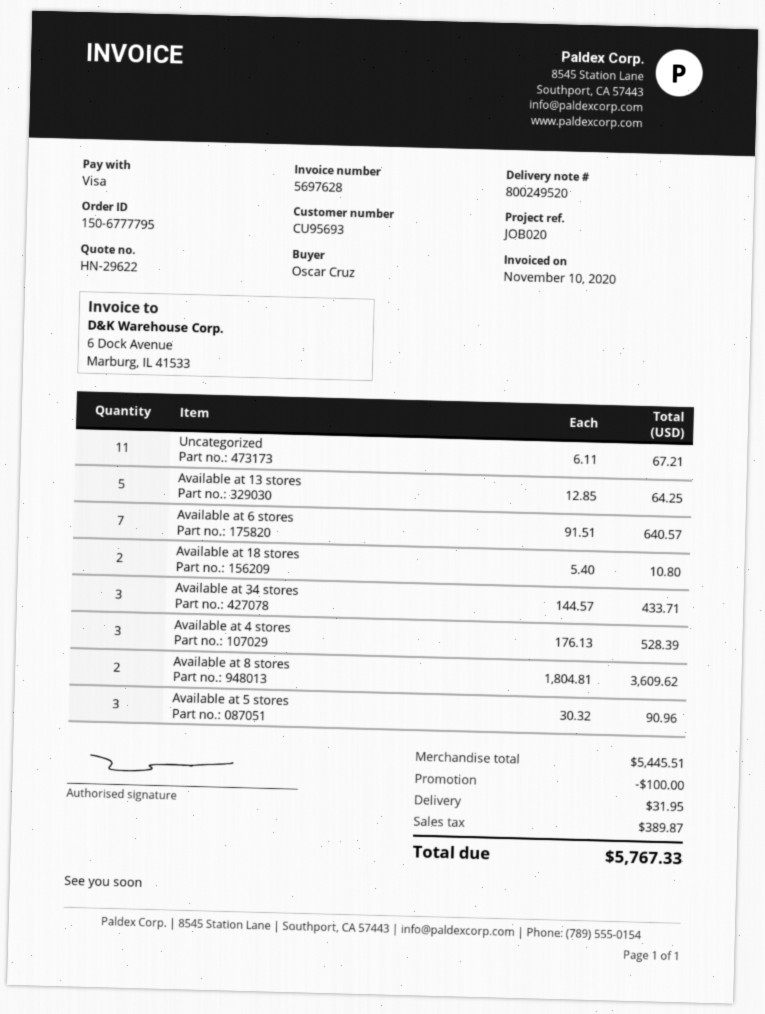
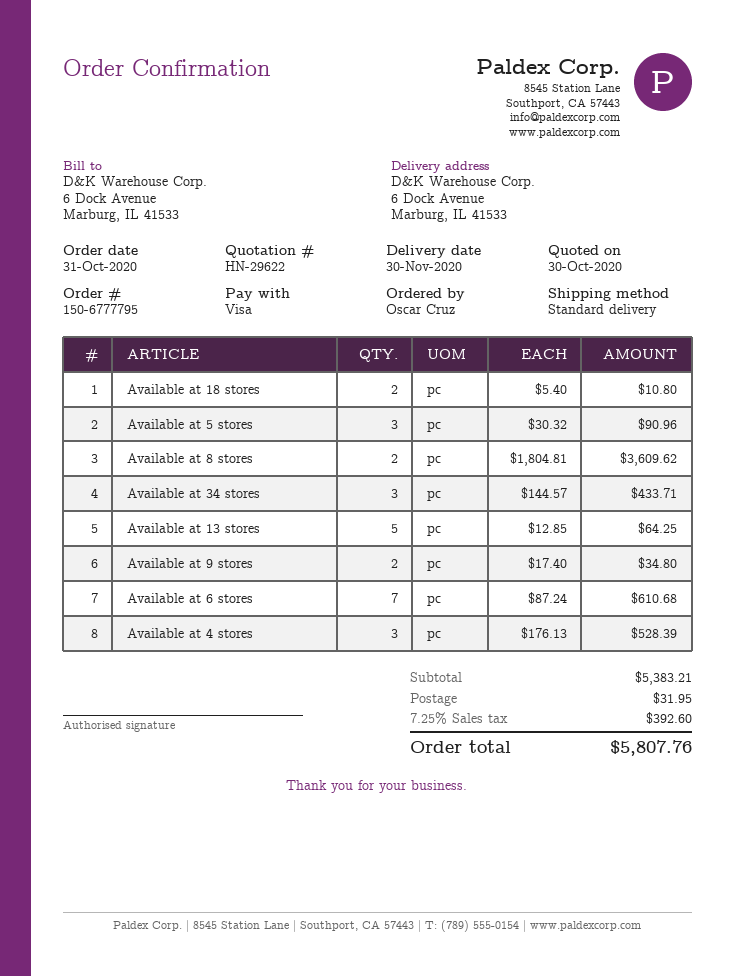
Uncategorized: 11 x 6.11 = 67.21 -> none
Available at 6 stores: 7 x 91.51 = 640.57 -> 7 x 87.24 = 610.68
Available at 9 stores: none -> 2 x 17.40 = 34.80
subtotal: 5445.51 -> 5383.21
discount: 100.00 -> none
tax: 389.87 -> 392.60
total: 5767.33 -> 5807.76

